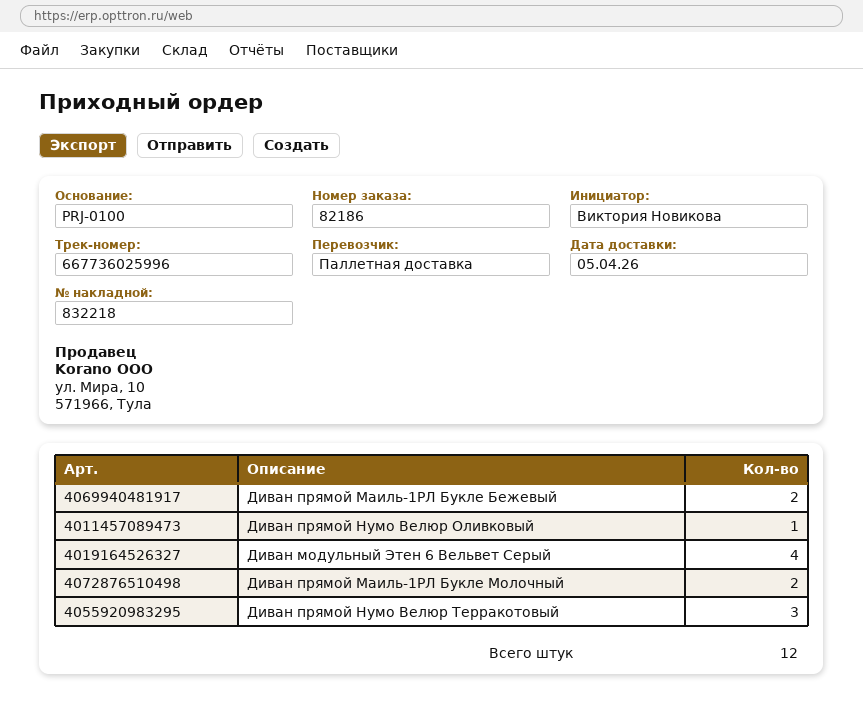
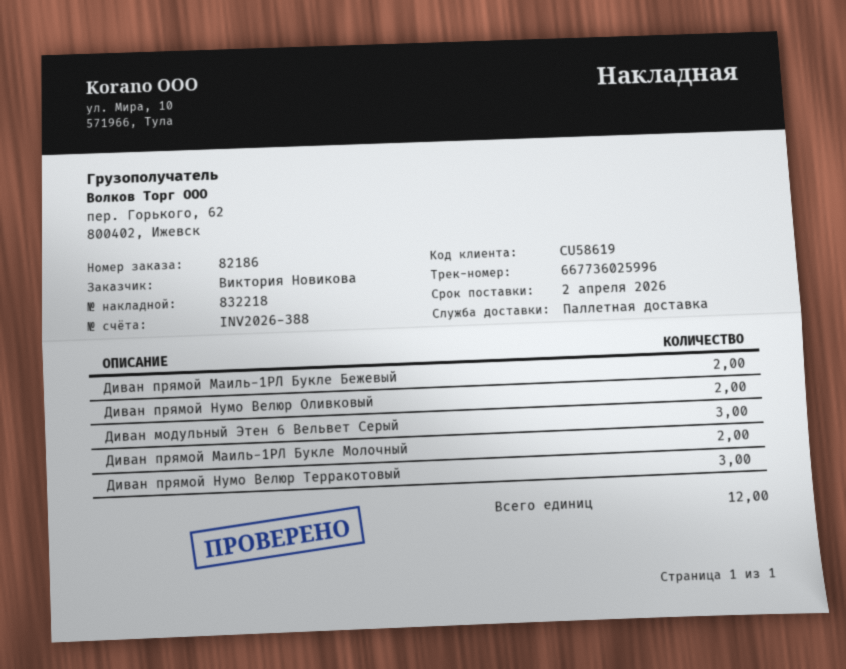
delivery date: 2026-04-05 -> 2026-04-02
Диван прямой Нумо Велюр Оливковый: 1 -> 2
Диван модульный Этен 6 Вельвет Серый: 4 -> 3

